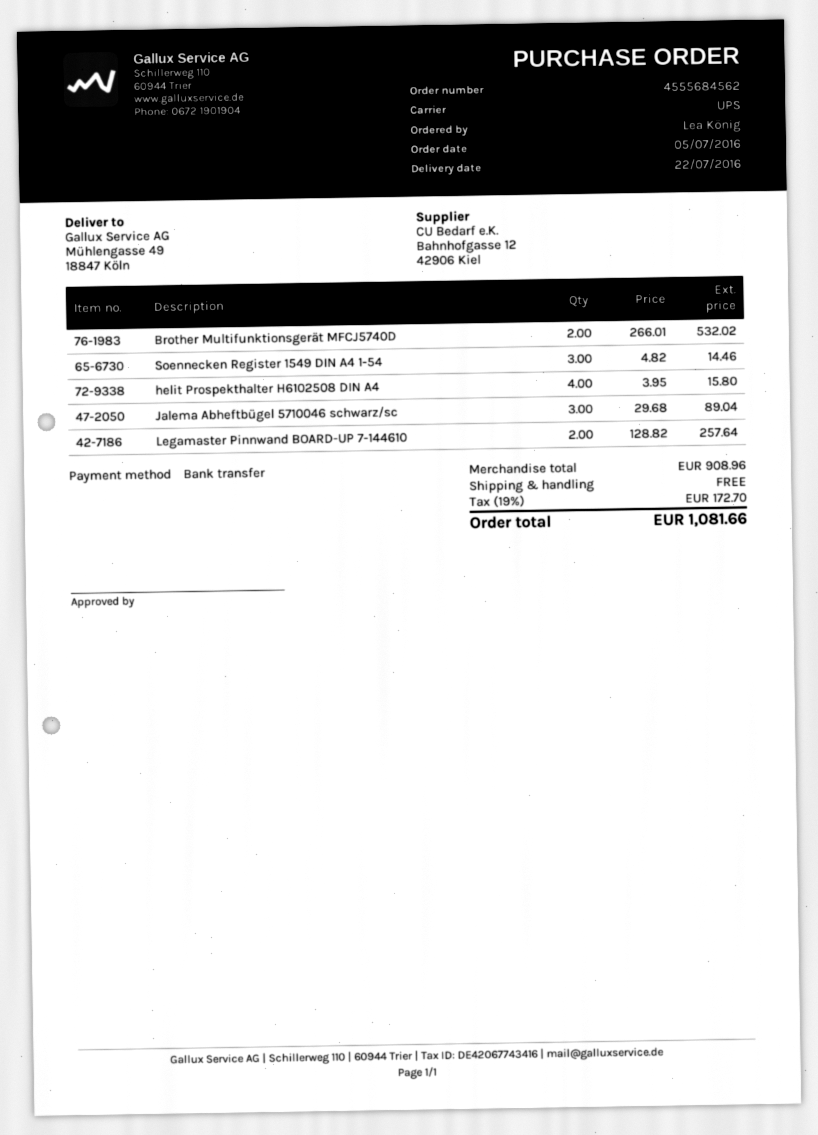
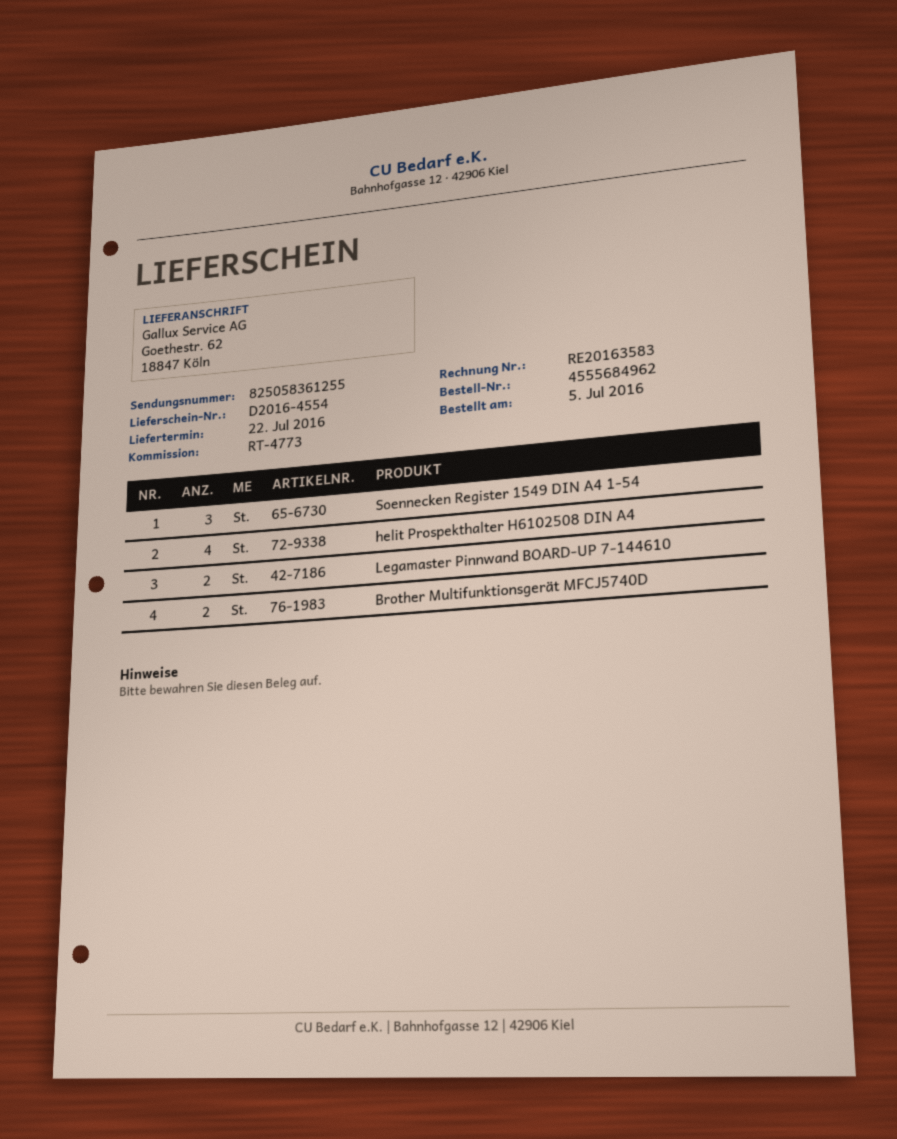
order number: 4555684562 -> 4555684962
ship to: Mühlengasse 49, 18847 Köln -> Goethestr. 62, 18847 Köln
Jalema Abheftbügel 5710046 schwarz/sc: 3 -> none

